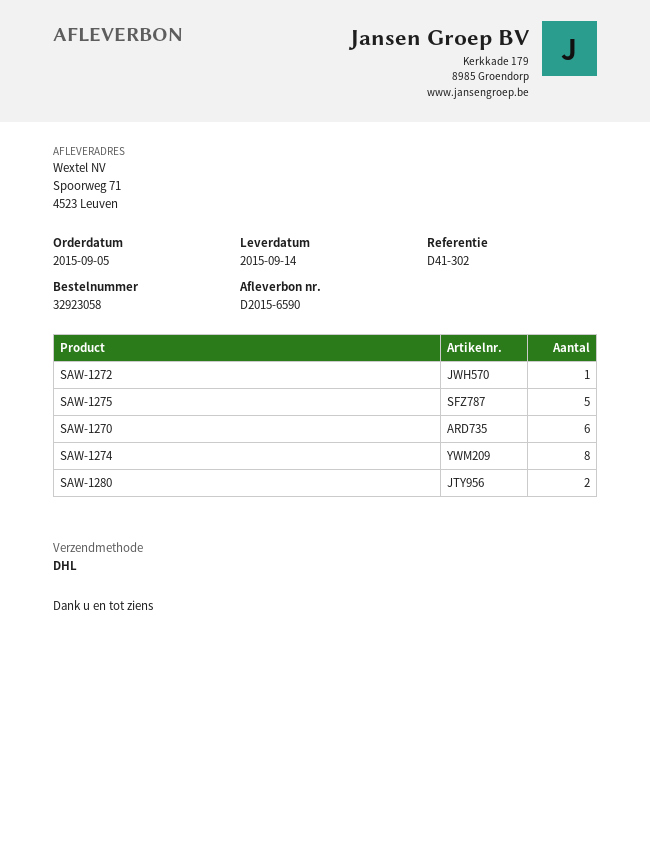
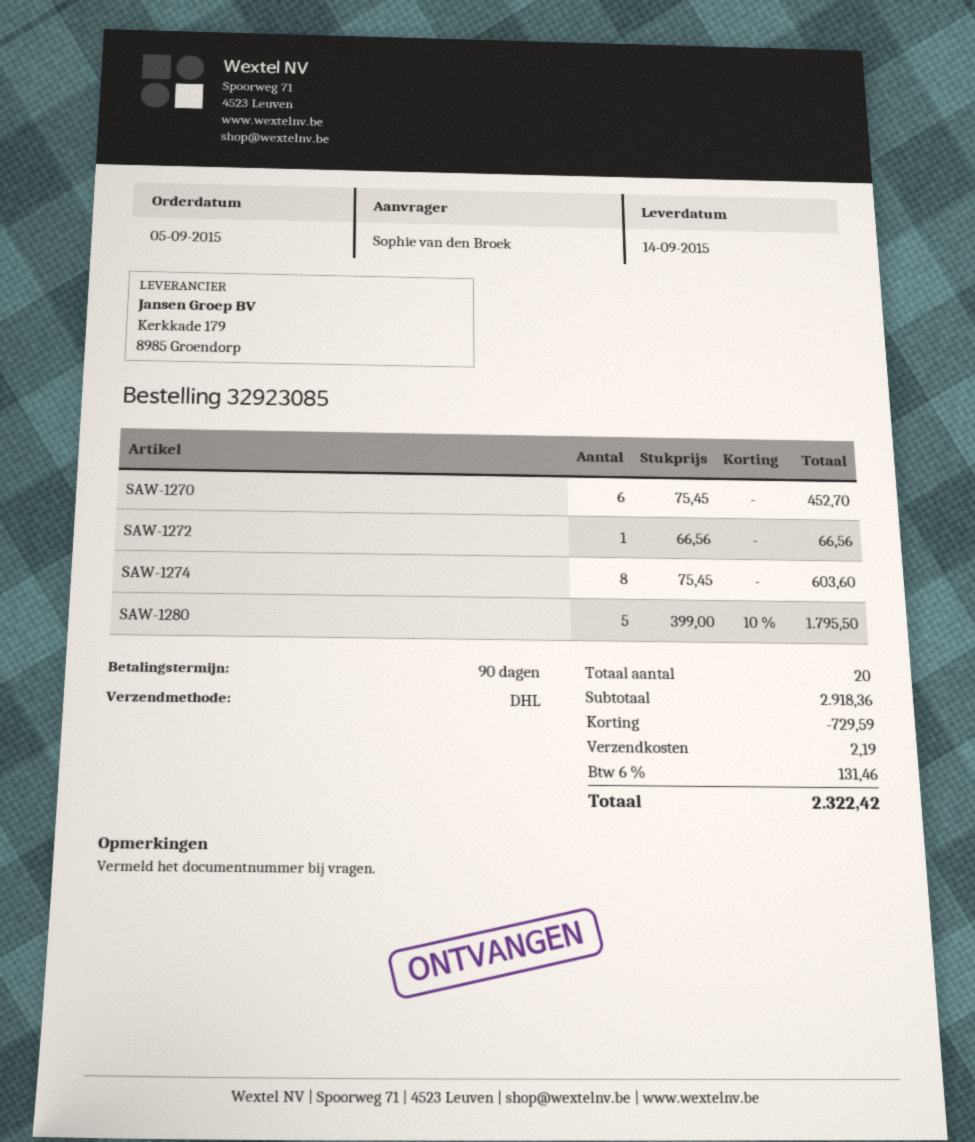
order number: 32923058 -> 32923085
SAW-1275: 5 -> none
SAW-1280: 2 -> 5

